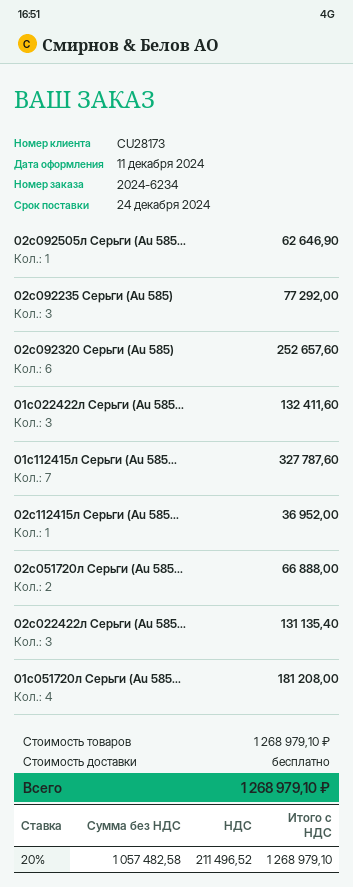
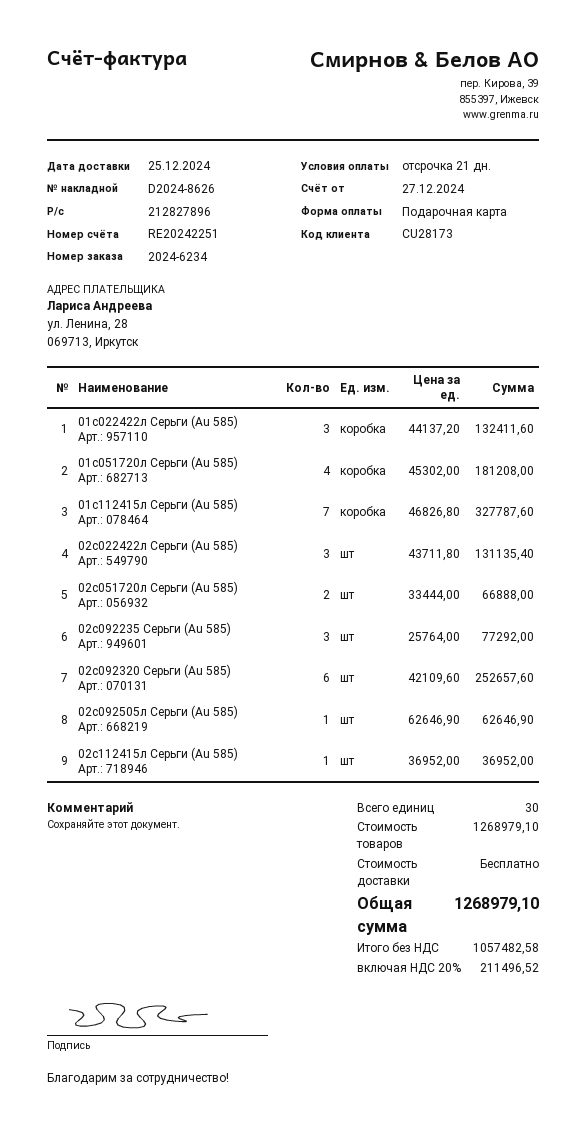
delivery date: 2024-12-24 -> 2024-12-25

